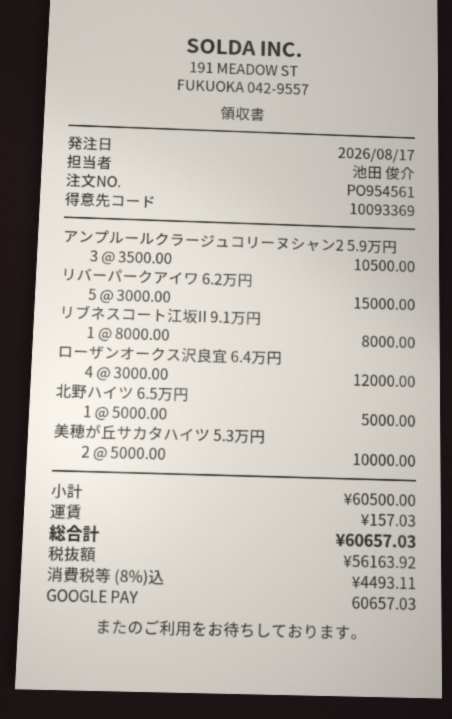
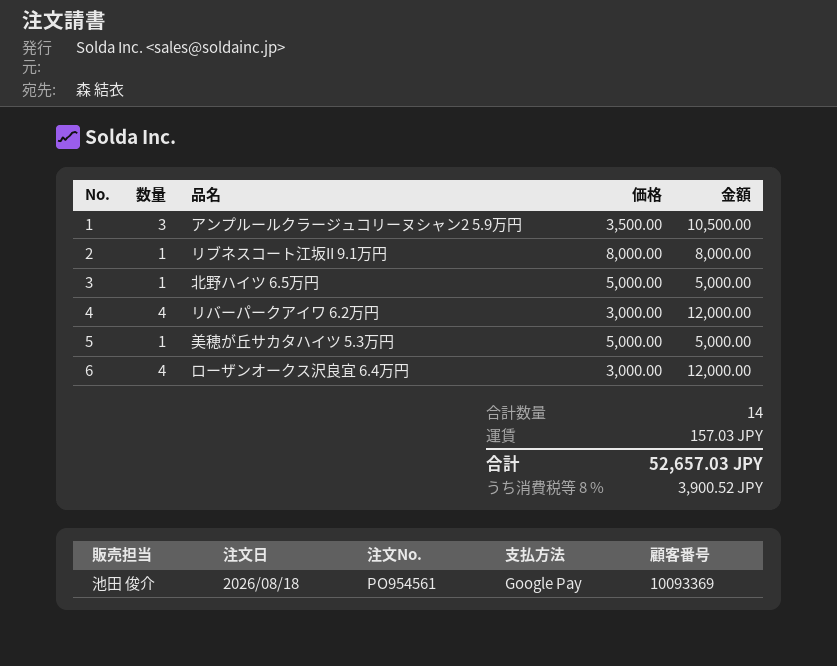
order date: 2026-08-17 -> 2026-08-18
リバーパークアイワ 6.2万円: 5 x 3000.00 = 15000.00 -> 4 x 3000.00 = 12000.00
美穂が丘サカタハイツ 5.3万円: 2 x 5000.00 = 10000.00 -> 1 x 5000.00 = 5000.00
tax: 8% = 4493.11 -> 8% = 3900.52
total: 60657.03 -> 52657.03

